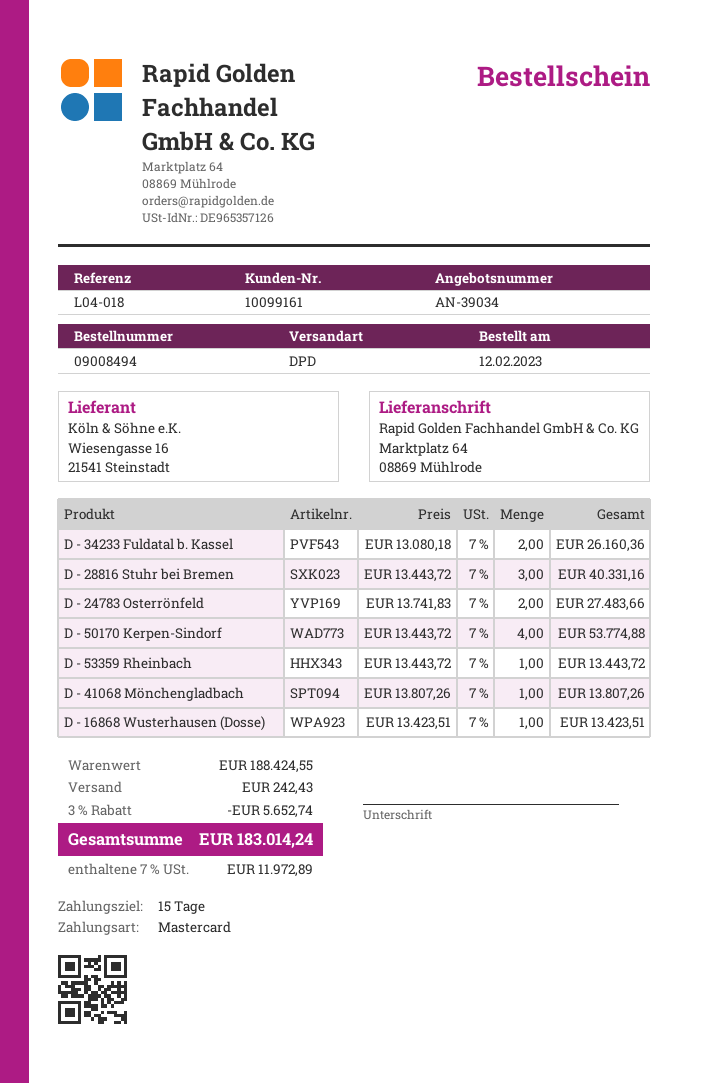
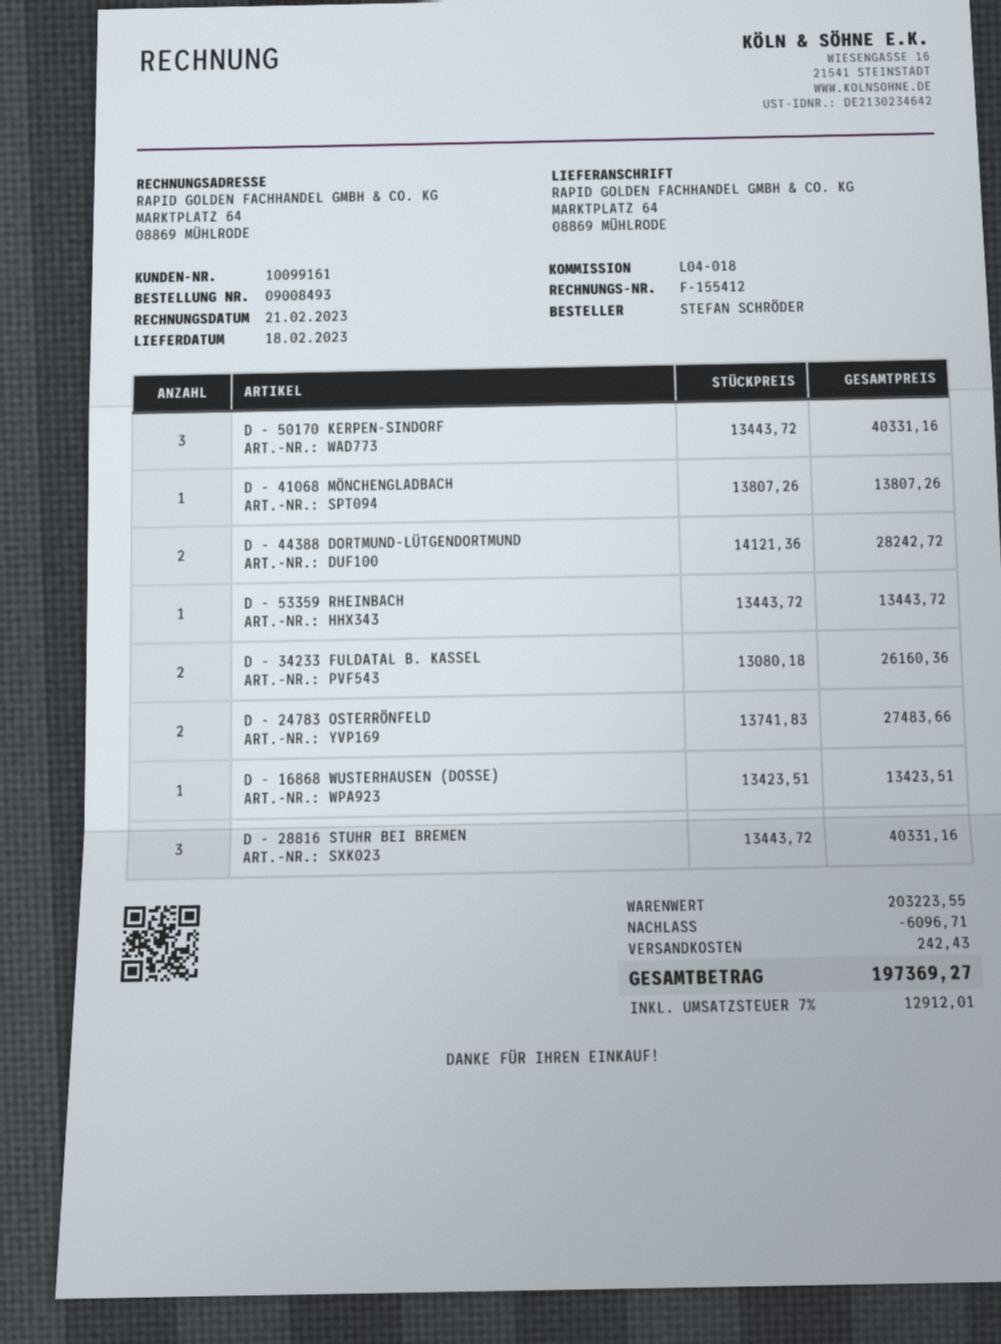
order number: 09008494 -> 09008493
D - 50170 Kerpen-Sindorf: 4 x 13443.72 = 53774.88 -> 3 x 13443.72 = 40331.16
D - 44388 DORTMUND-LÜTGENDORTMUND: none -> 2 x 14121.36 = 28242.72
subtotal: 188424.55 -> 203223.55
discount: 5652.74 -> 6096.71
tax: 7% = 11972.89 -> 7% = 12912.01
total: 183014.24 -> 197369.27

